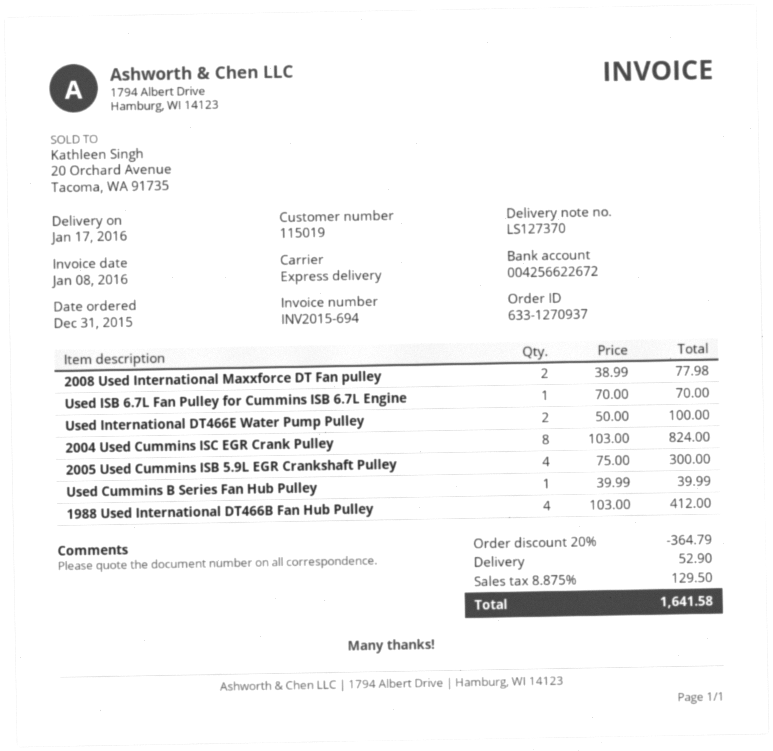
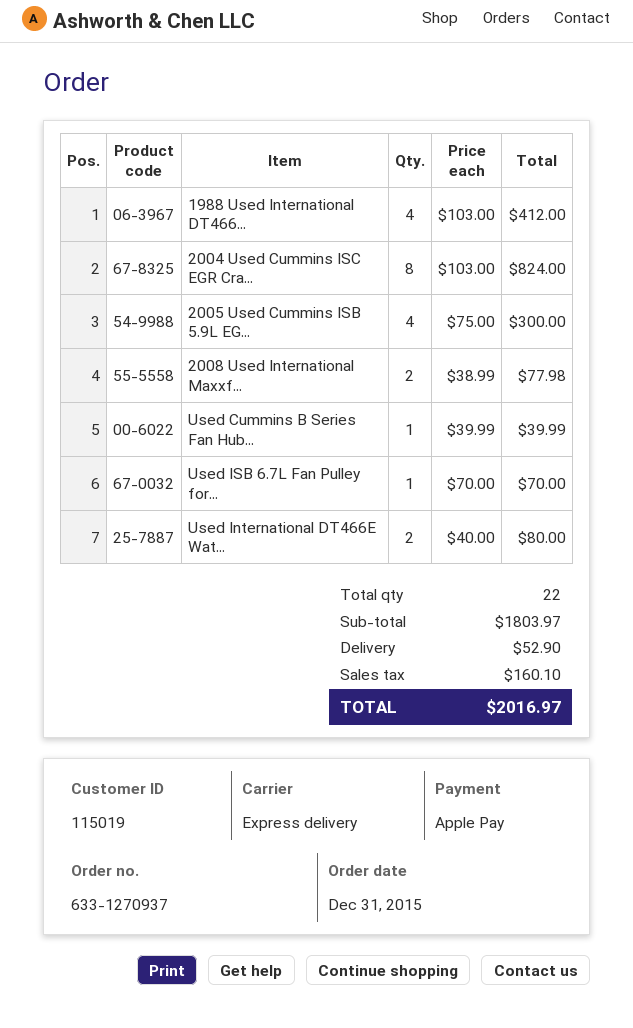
Used International DT466E Water Pump Pulley: 2 x 50.00 = 100.00 -> 2 x 40.00 = 80.00
discount: 20% = 364.79 -> none
tax: 129.50 -> 160.10
total: 1641.58 -> 2016.97

